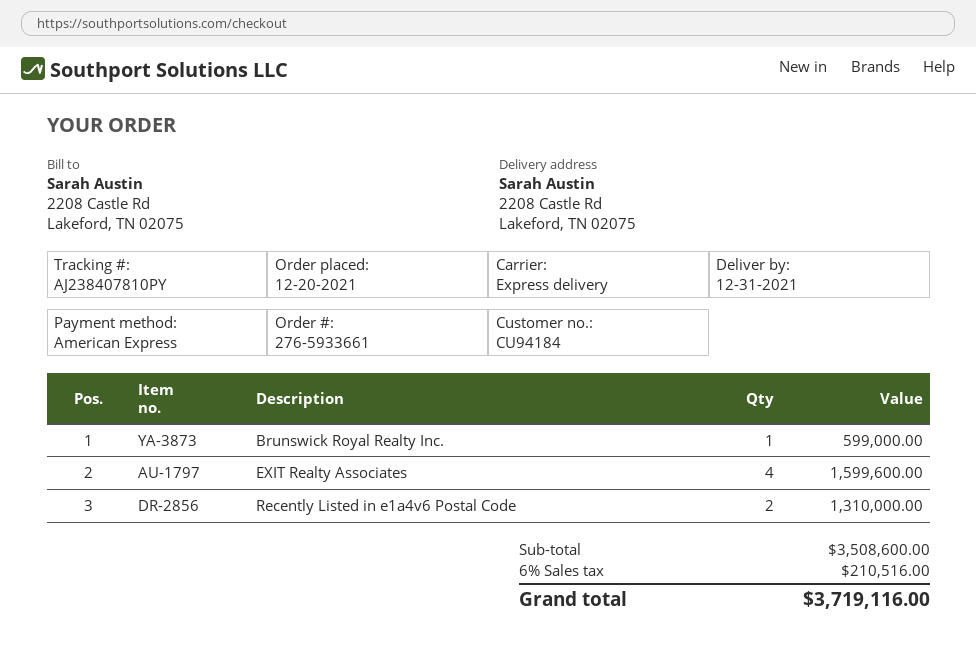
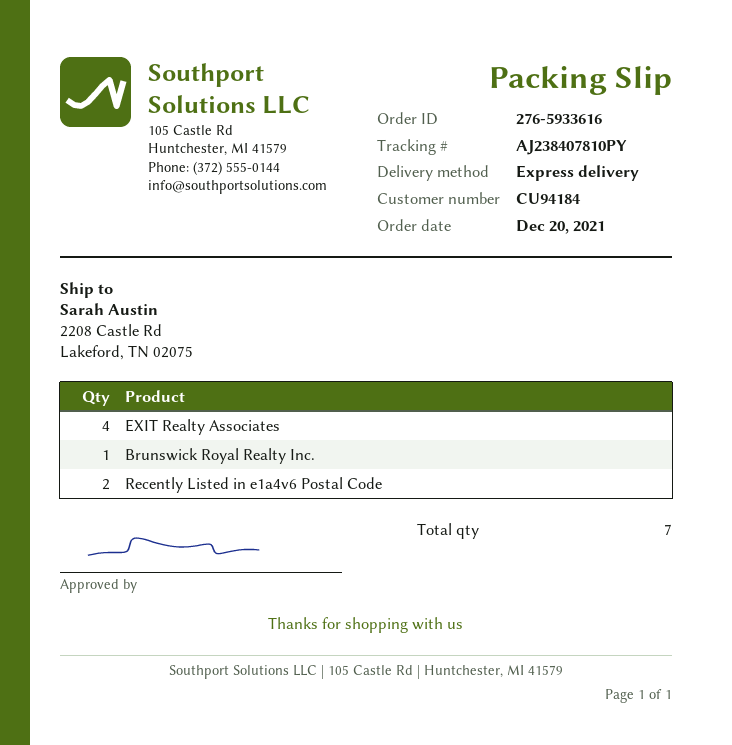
order number: 276-5933661 -> 276-5933616

